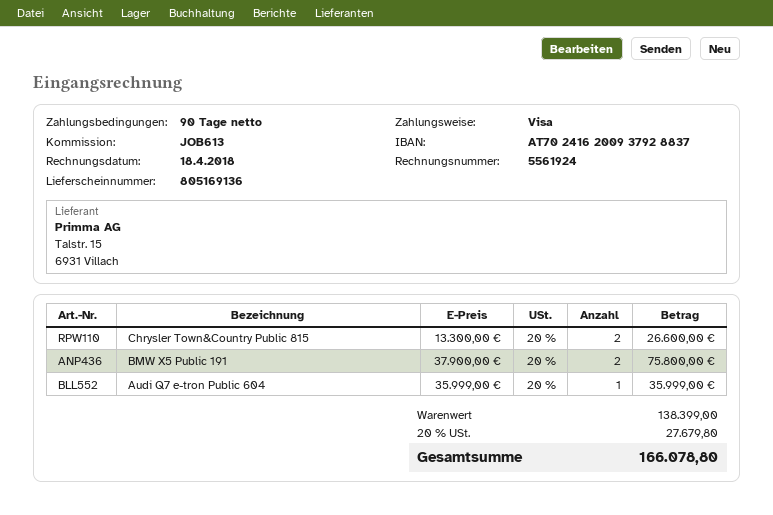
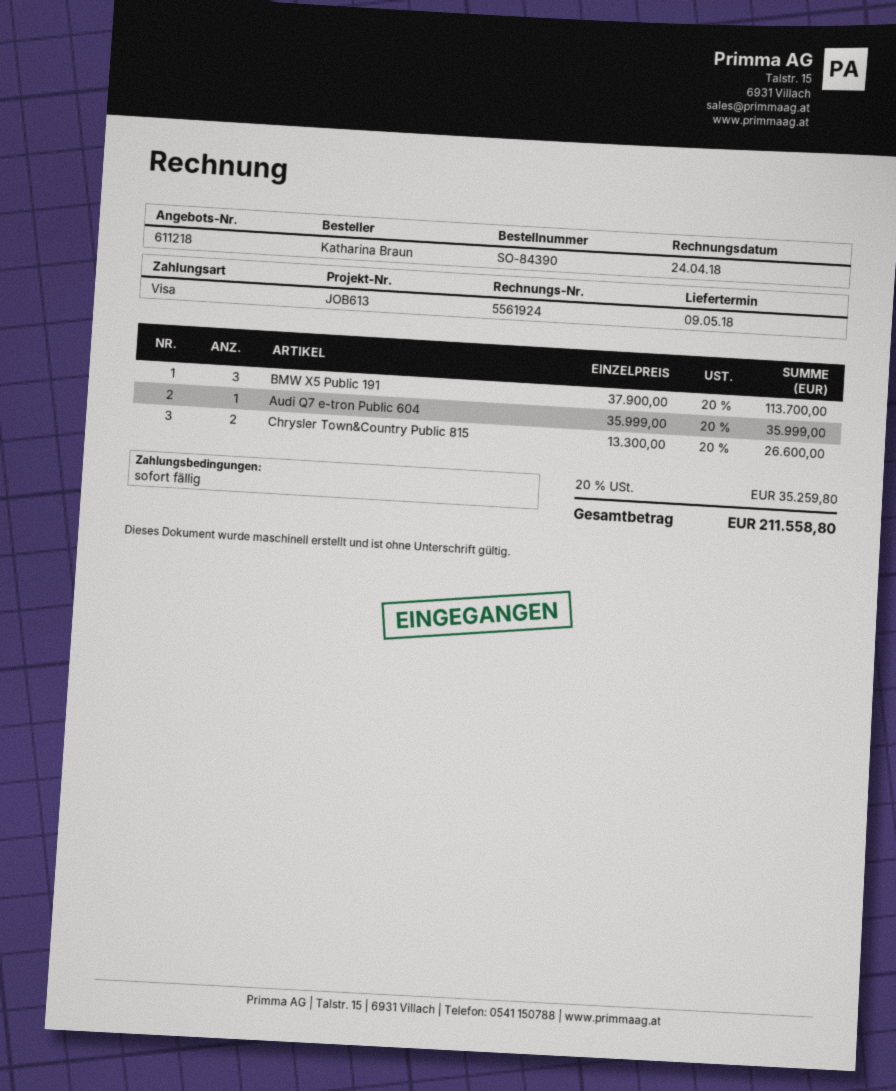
invoice date: 2018-04-18 -> 2018-04-24
payment terms: 90 days -> on receipt
BMW X5 Public 191: 2 x 37900.00 = 75800.00 -> 3 x 37900.00 = 113700.00
tax: 20% = 27679.80 -> 20% = 35259.80
total: 166078.80 -> 211558.80

